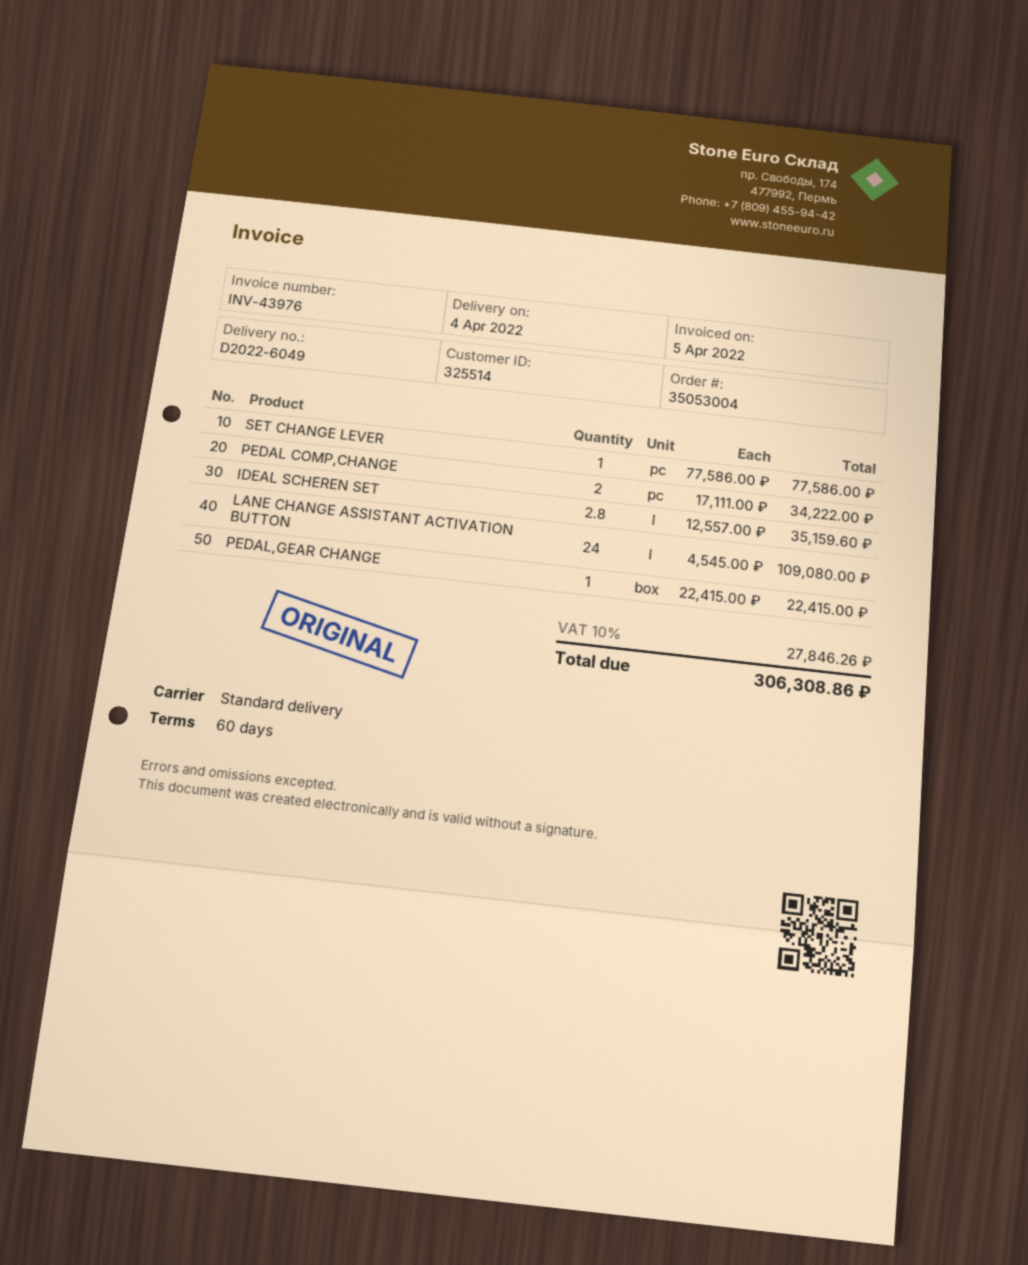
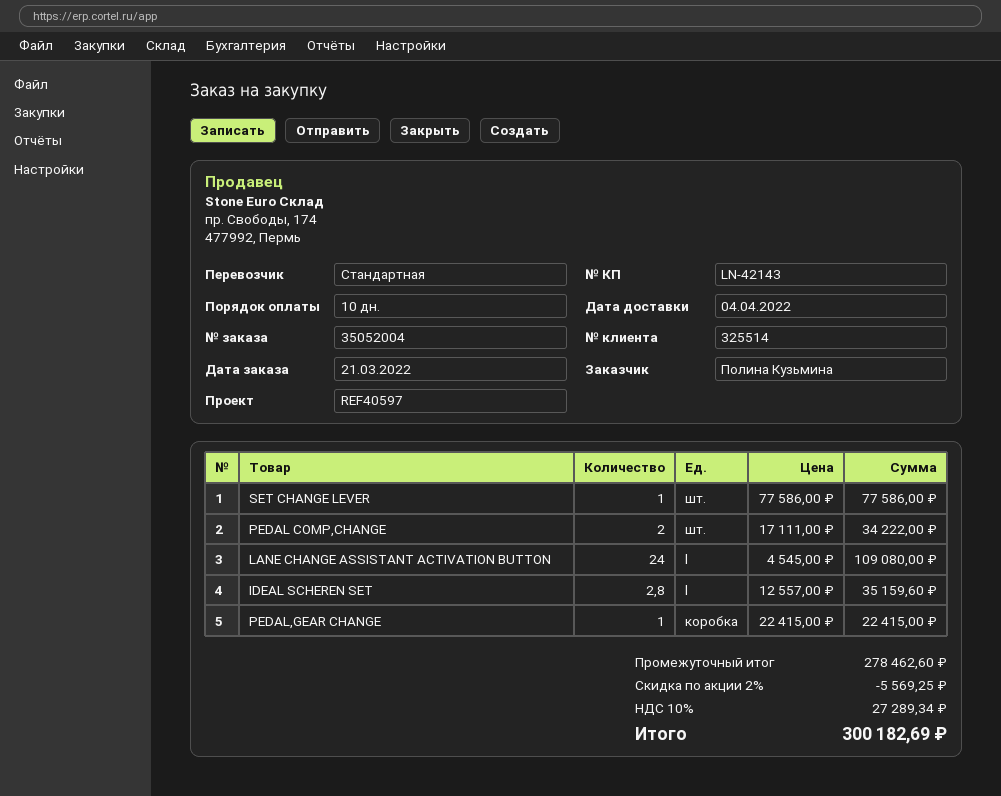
order number: 35053004 -> 35052004
payment terms: 60 days -> 10 days
discount: none -> 2% = 5569.25
tax: 10% = 27846.26 -> 10% = 27289.34
total: 306308.86 -> 300182.69

